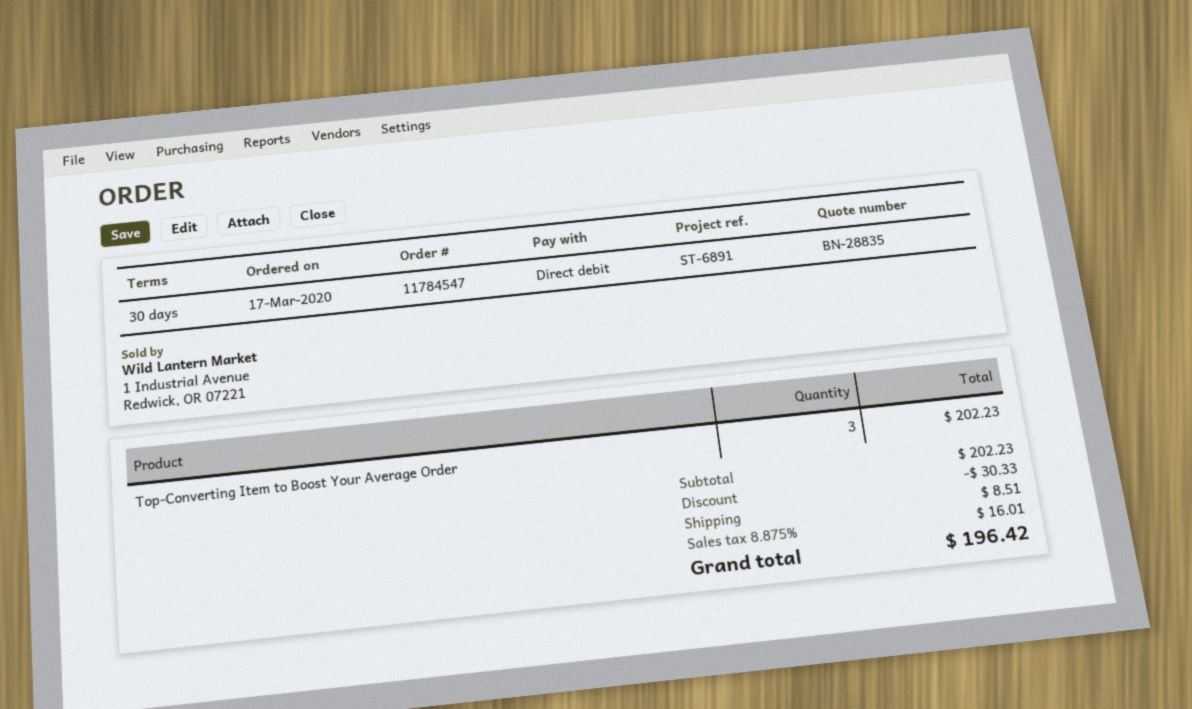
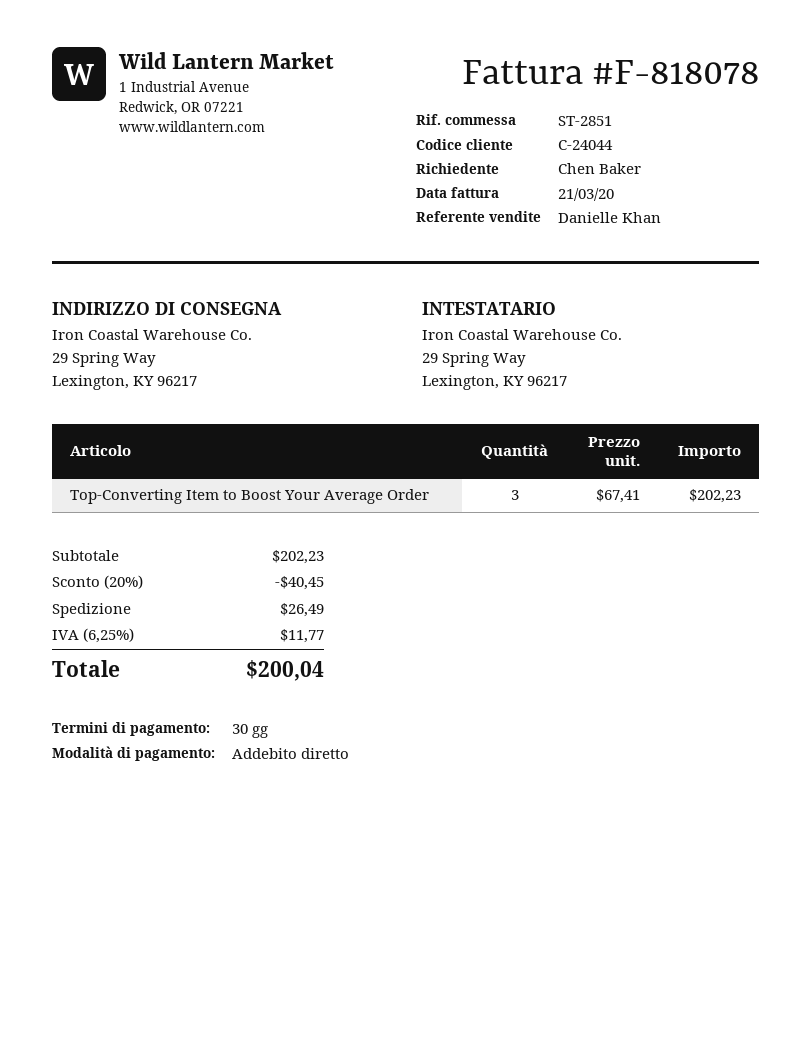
reference: ST-6891 -> ST-2851
discount: 30.33 -> 40.45
shipping: 8.51 -> 26.49
tax: 8.875% = 16.01 -> 6.25% = 11.77
total: 196.42 -> 200.04

